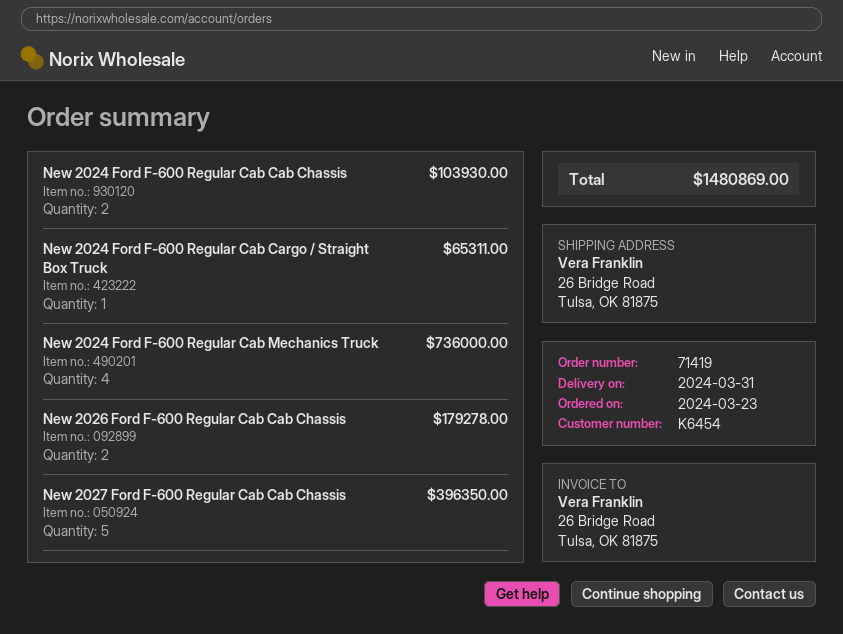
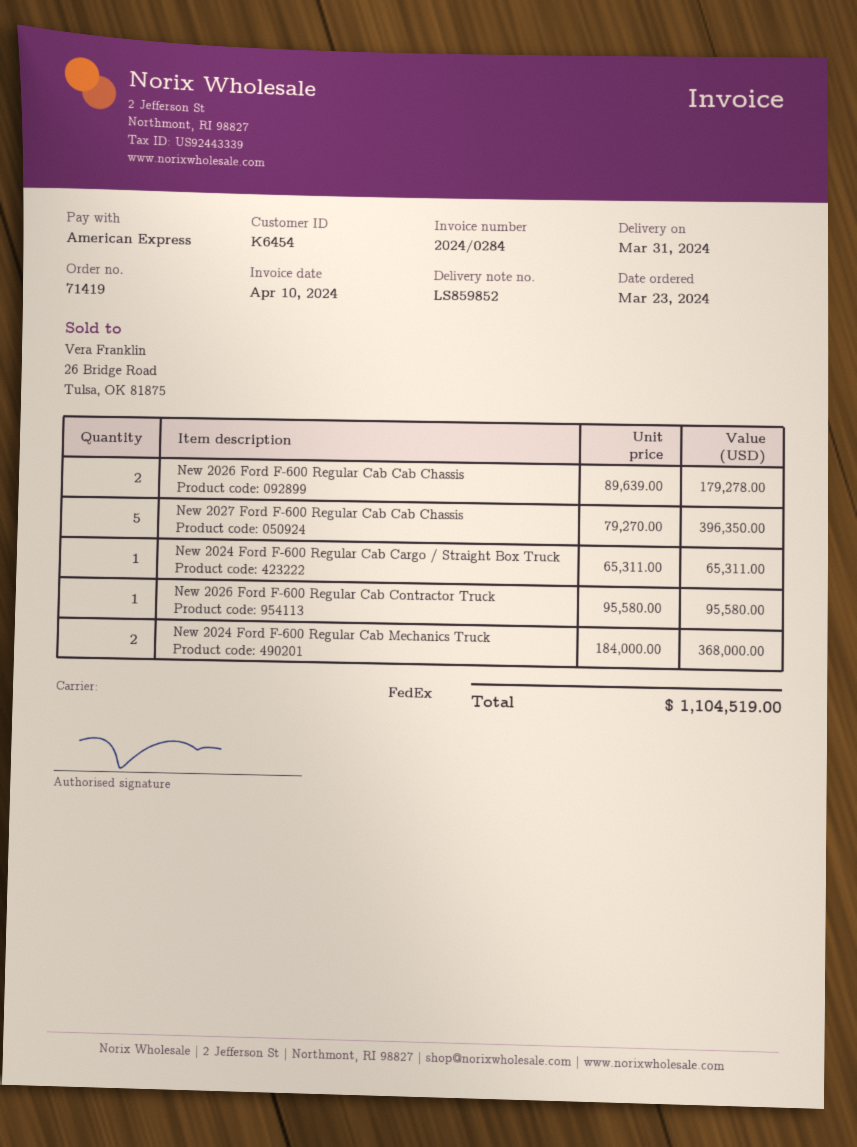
New 2024 Ford F-600 Regular Cab Cab Chassis: 2 for 103930.00 -> none
New 2024 Ford F-600 Regular Cab Mechanics Truck: 4 for 736000.00 -> 2 for 368000.00
New 2026 Ford F-600 Regular Cab Contractor Truck: none -> 1 for 95580.00
total: 1480869.00 -> 1104519.00

